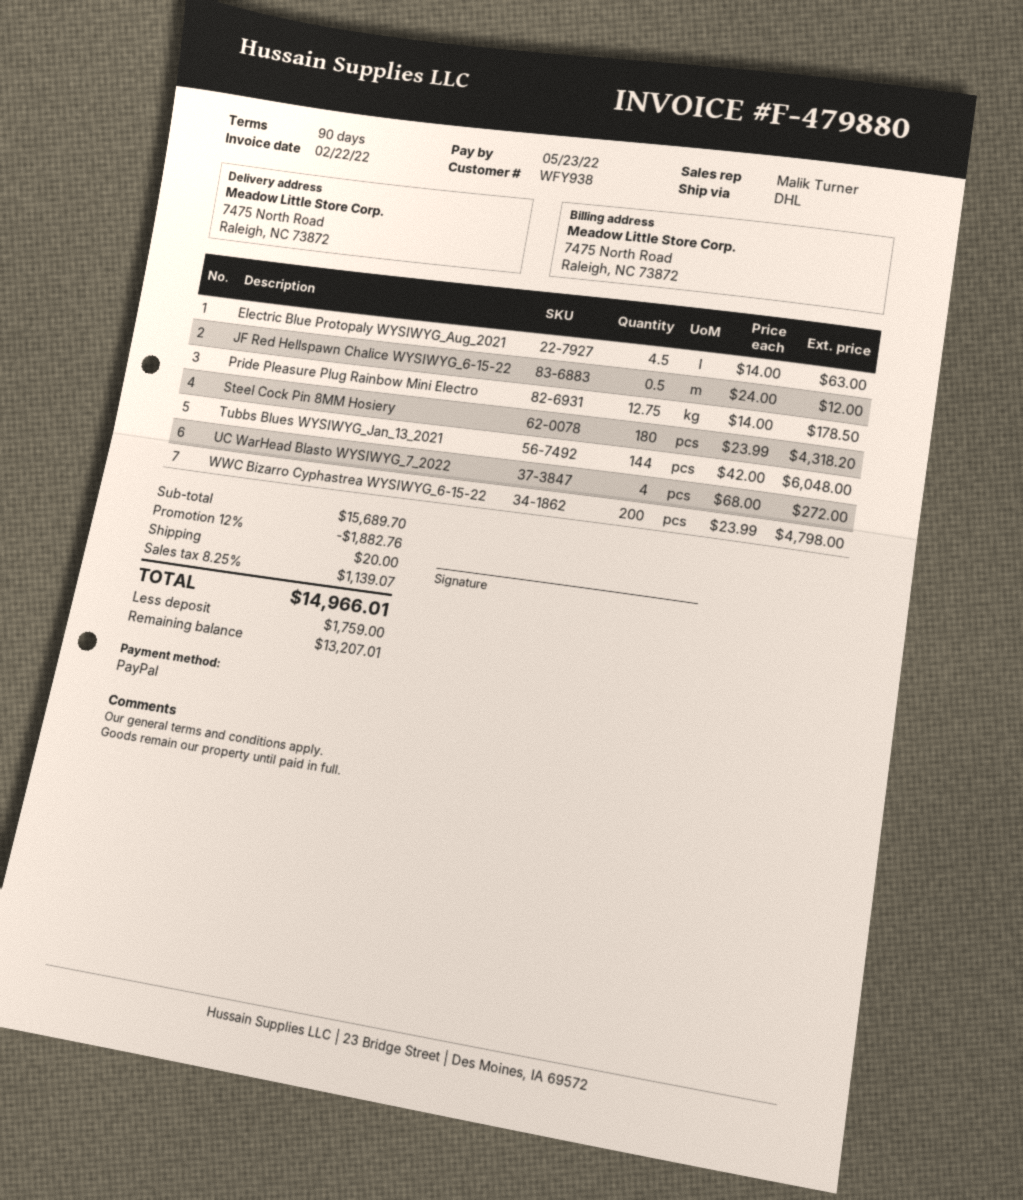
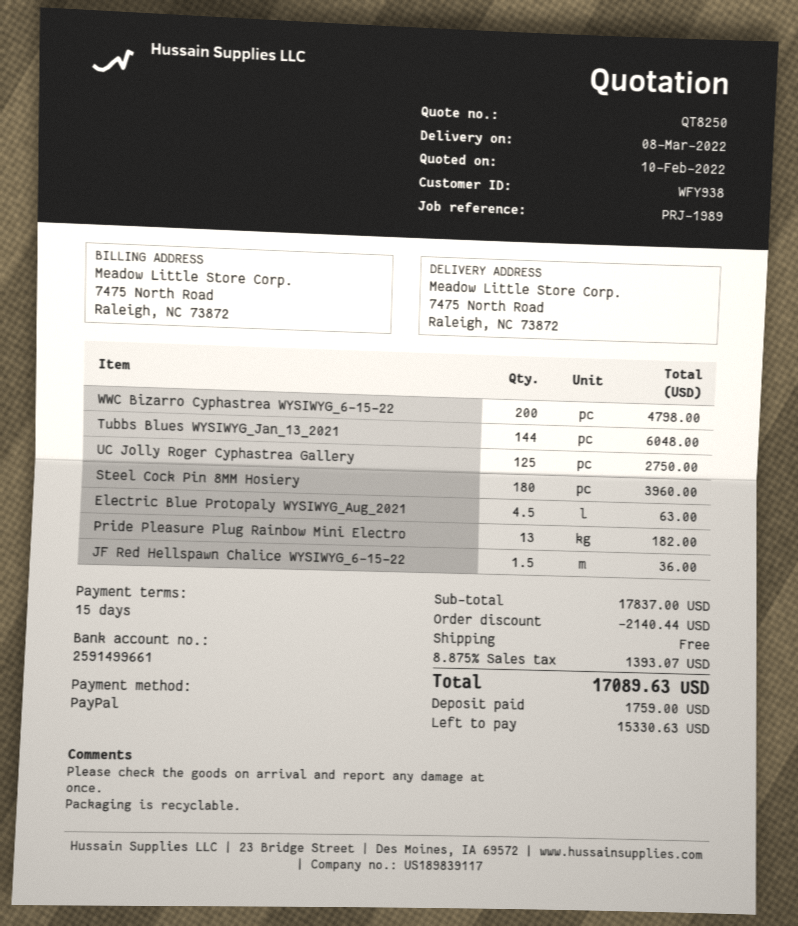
payment terms: 90 days -> 15 days
JF Red Hellspawn Chalice WYSIWYG_6-15-22: 0.5 for 12.00 -> 1.5 for 36.00
Pride Pleasure Plug Rainbow Mini Electro: 12.75 for 178.50 -> 13 for 182.00
Steel Cock Pin 8MM Hosiery: 180 for 4318.20 -> 180 for 3960.00
UC WarHead Blasto WYSIWYG_7_2022: 4 for 272.00 -> none
UC Jolly Roger Cyphastrea Gallery: none -> 125 for 2750.00
subtotal: 15689.70 -> 17837.00
discount: 1882.76 -> 2140.44
shipping: 20.00 -> 0.00
tax: 8.25% = 1139.07 -> 8.875% = 1393.07
total: 14966.01 -> 17089.63
balance: 13207.01 -> 15330.63

